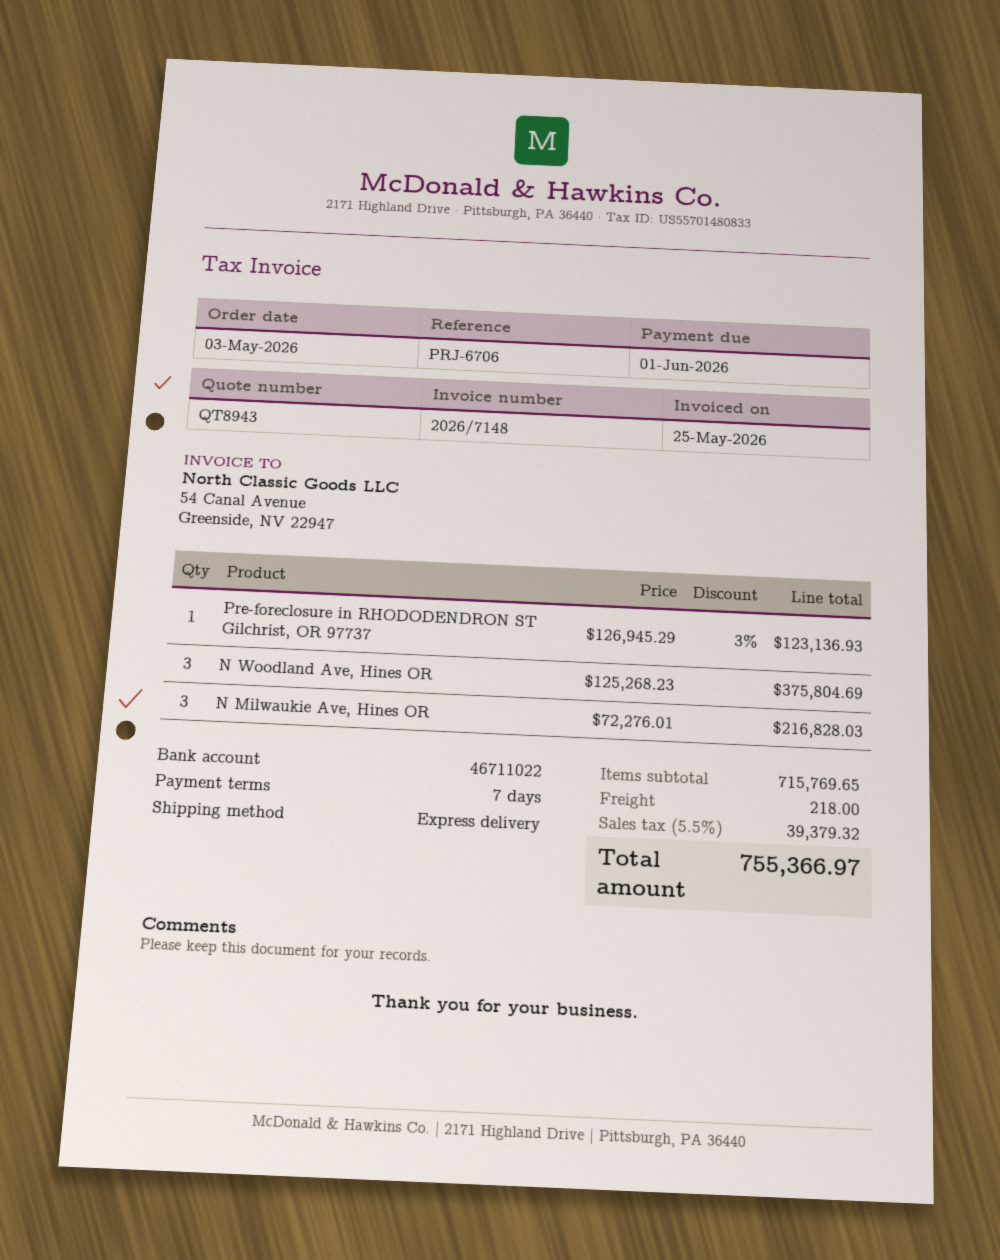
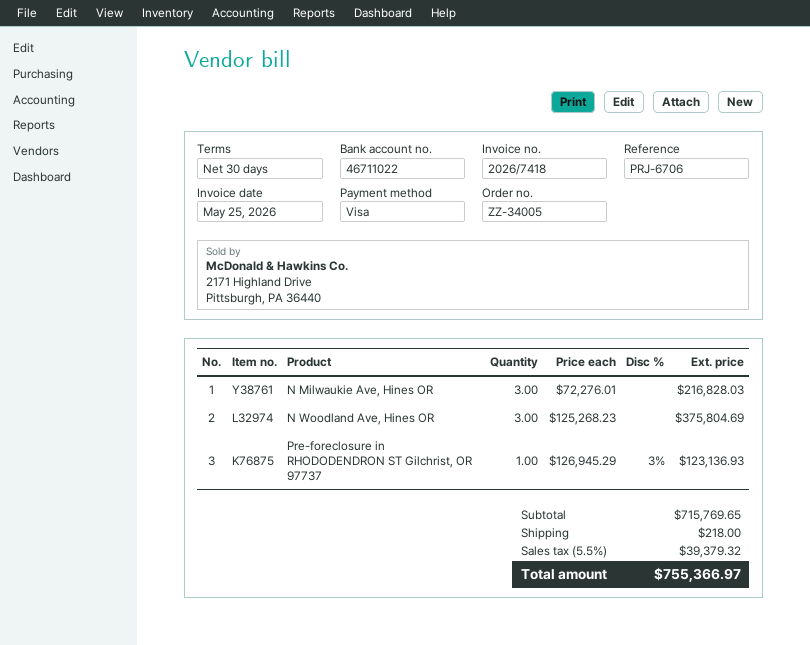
invoice number: 2026/7148 -> 2026/7418
payment terms: 7 days -> 30 days

